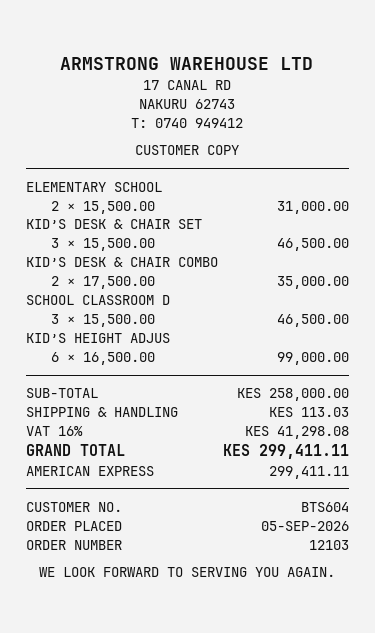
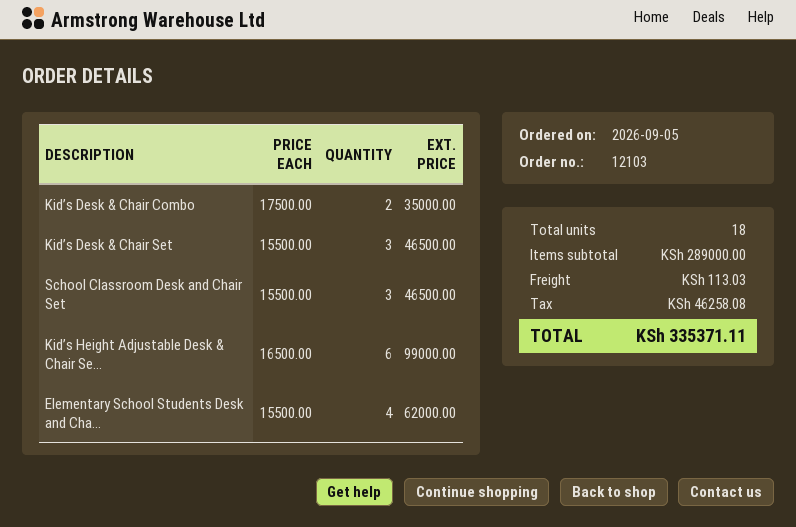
ELEMENTARY SCHOOL: 2 x 15500.00 = 31000.00 -> 4 x 15500.00 = 62000.00
subtotal: 258000.00 -> 289000.00
tax: 41298.08 -> 46258.08
total: 299411.11 -> 335371.11

